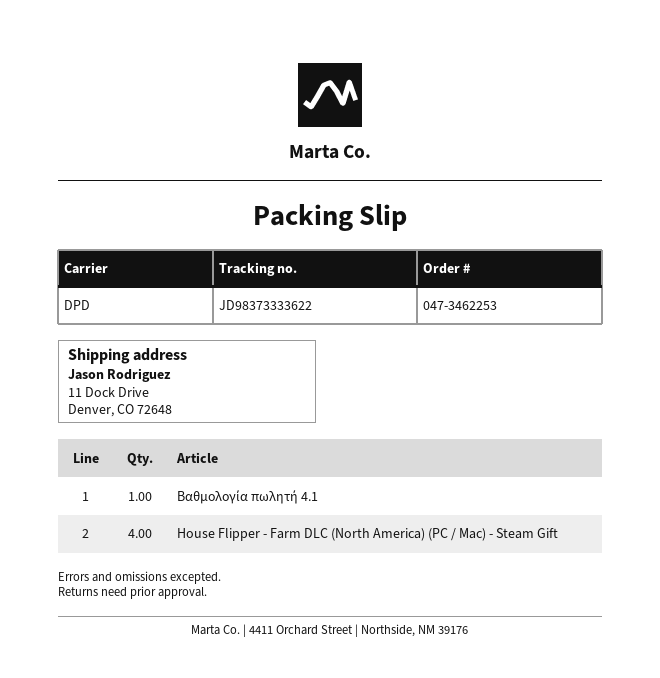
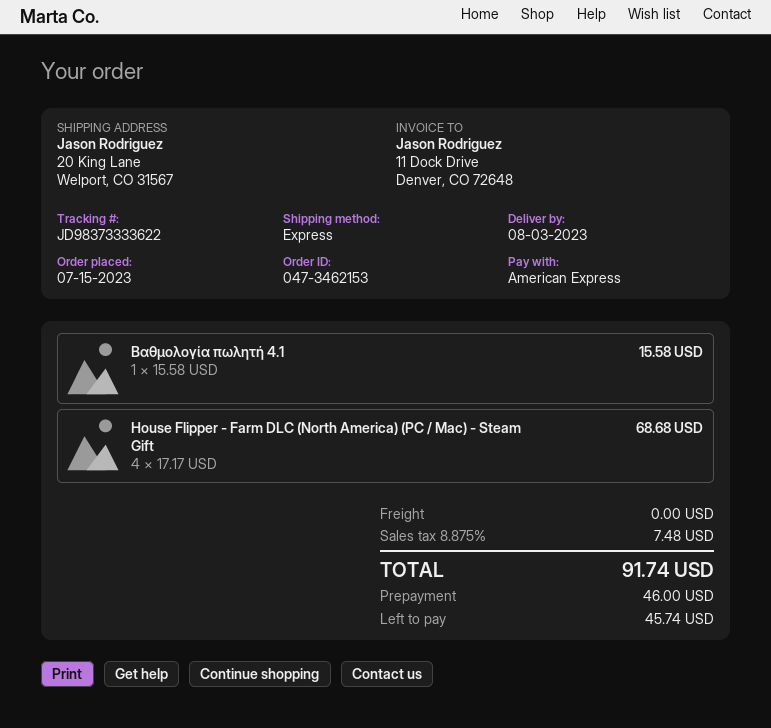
order number: 047-3462253 -> 047-3462153
shipping method: DPD -> express
ship to: 11 Dock Drive, Denver, CO 72648 -> 20 King Lane, Welport, CO 31567

